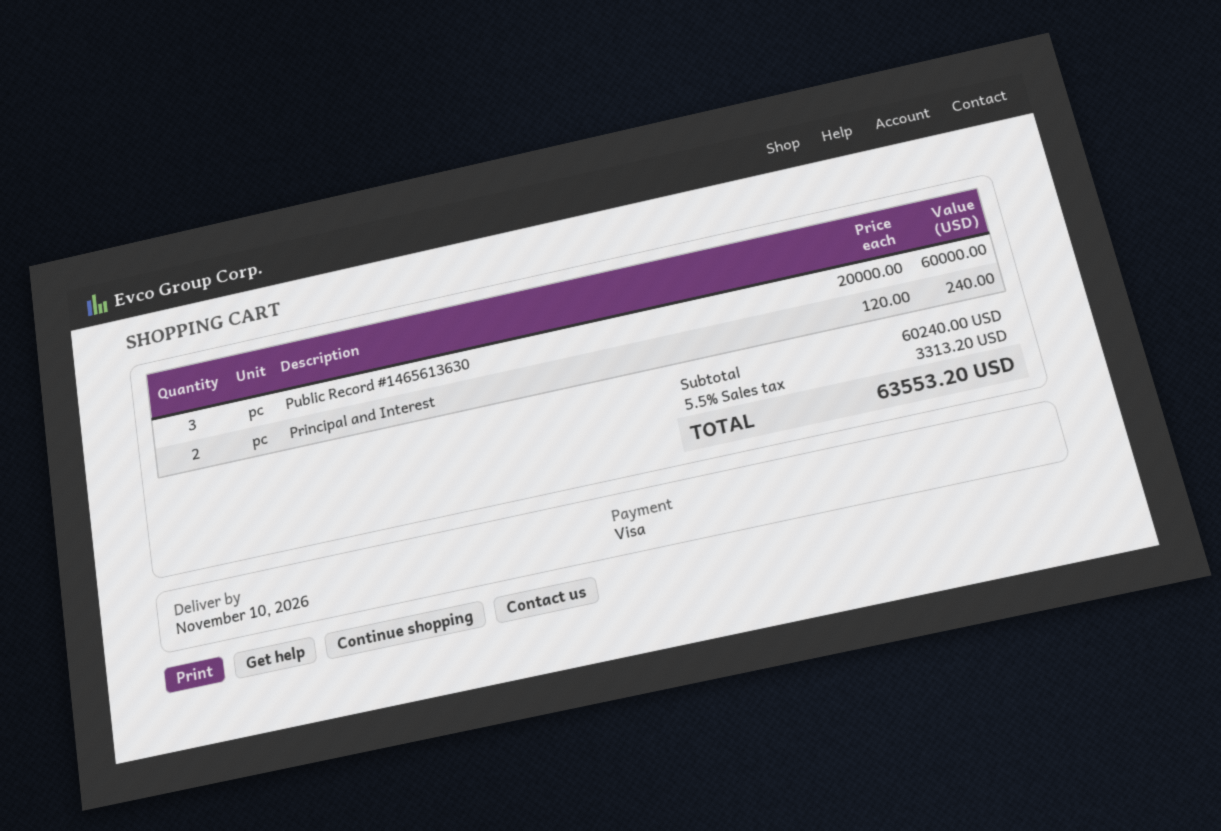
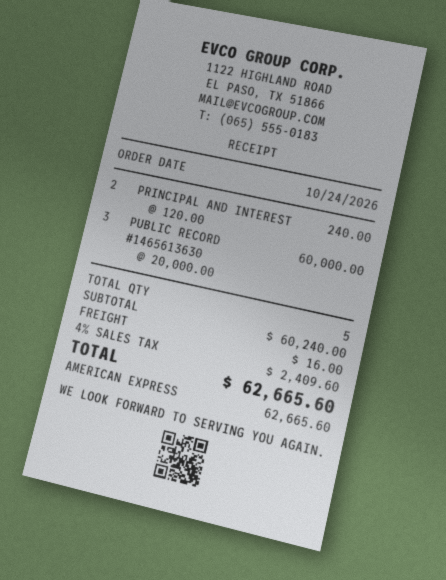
payment method: Visa -> American Express
shipping: none -> 16.00
tax: 5.5% = 3313.20 -> 4% = 2409.60
total: 63553.20 -> 62665.60

